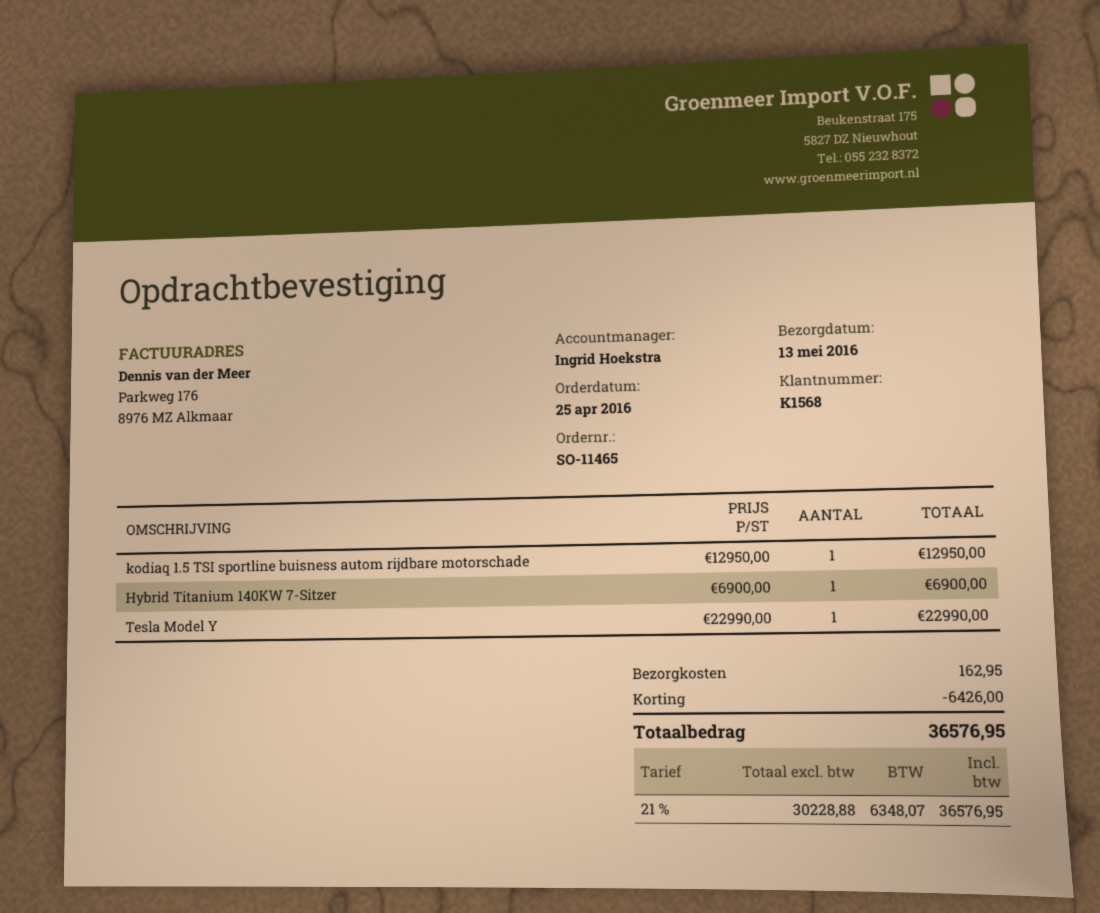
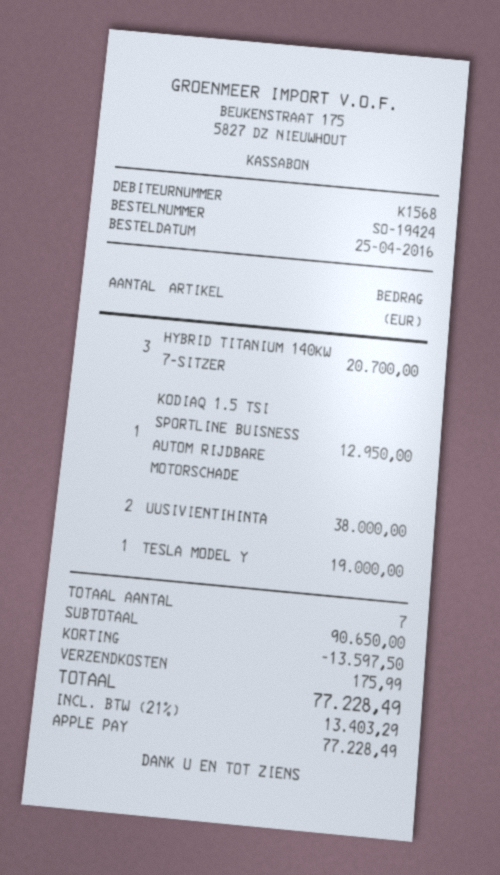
order number: SO-11465 -> SO-19424
Hybrid Titanium 140KW 7-Sitzer: 1 for 6900.00 -> 3 for 20700.00
Tesla Model Y: 1 for 22990.00 -> 1 for 19000.00
UUSIVIENTIHINTA: none -> 2 for 38000.00
discount: 6426.00 -> 13597.50
shipping: 162.95 -> 175.99
tax: 21% = 6348.07 -> 21% = 13403.29
total: 36576.95 -> 77228.49

